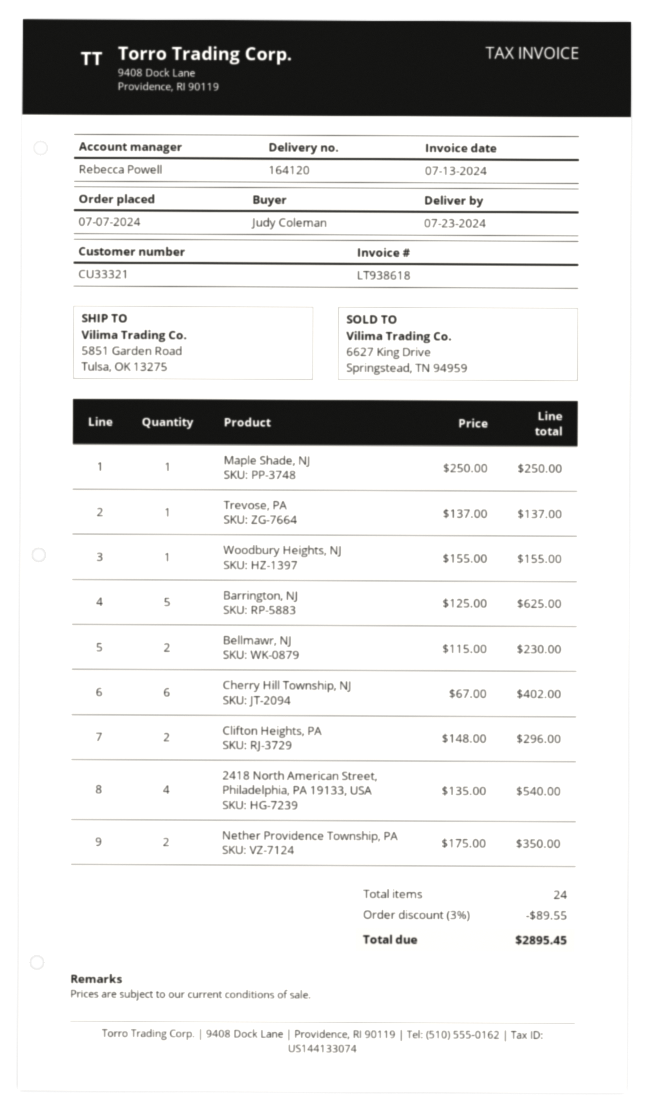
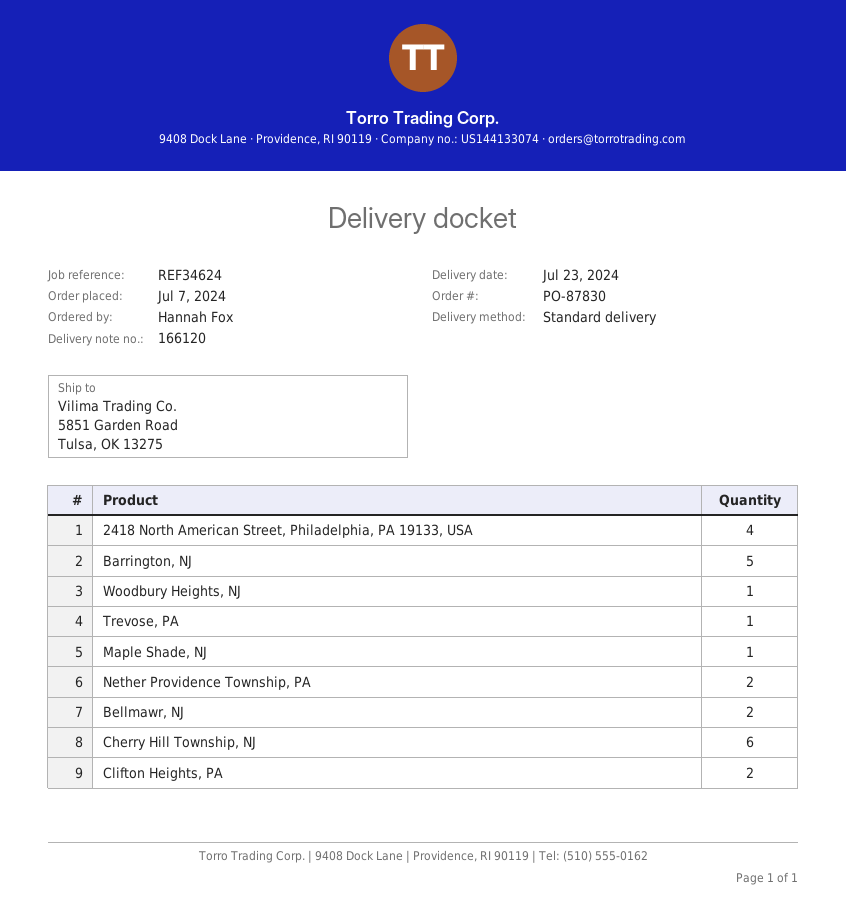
delivery note number: 164120 -> 166120
ordered by: Judy Coleman -> Hannah Fox

